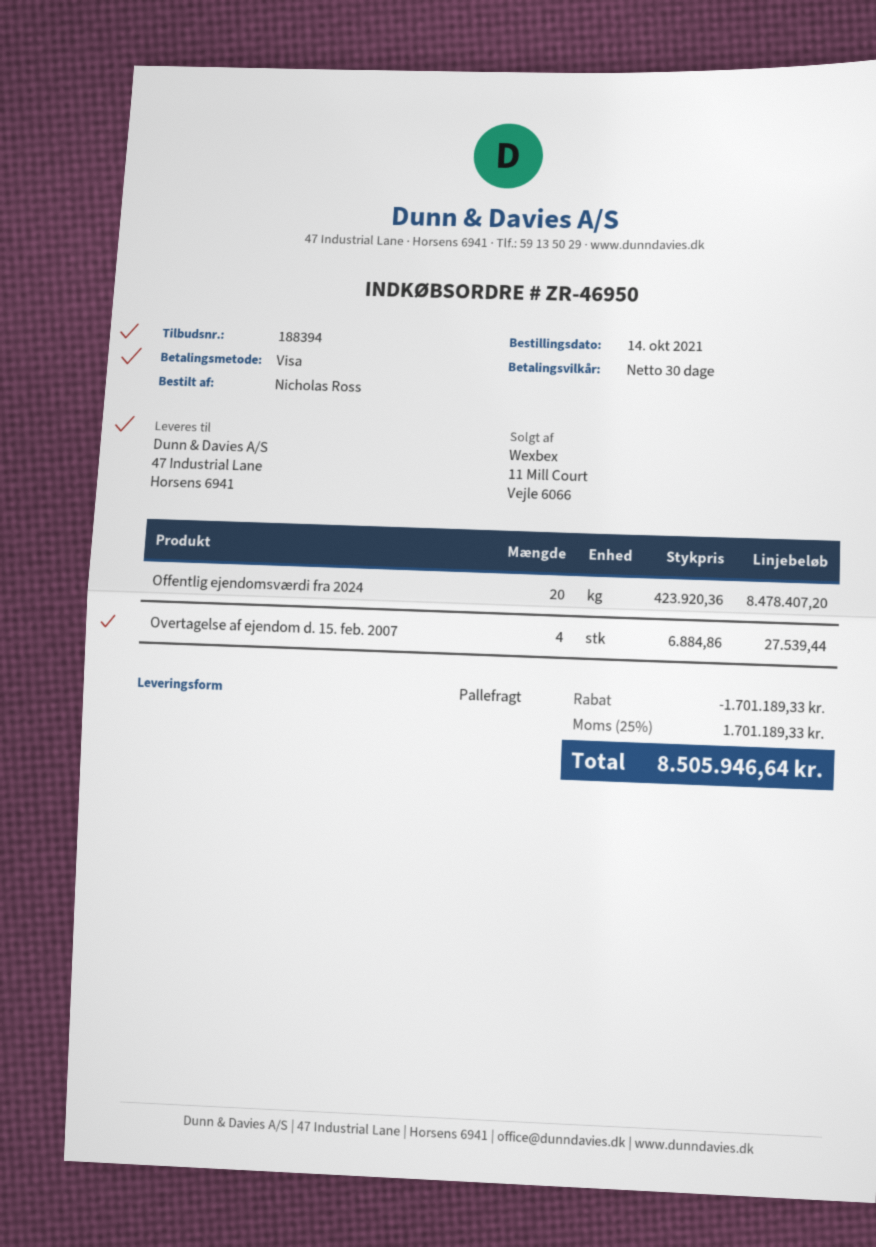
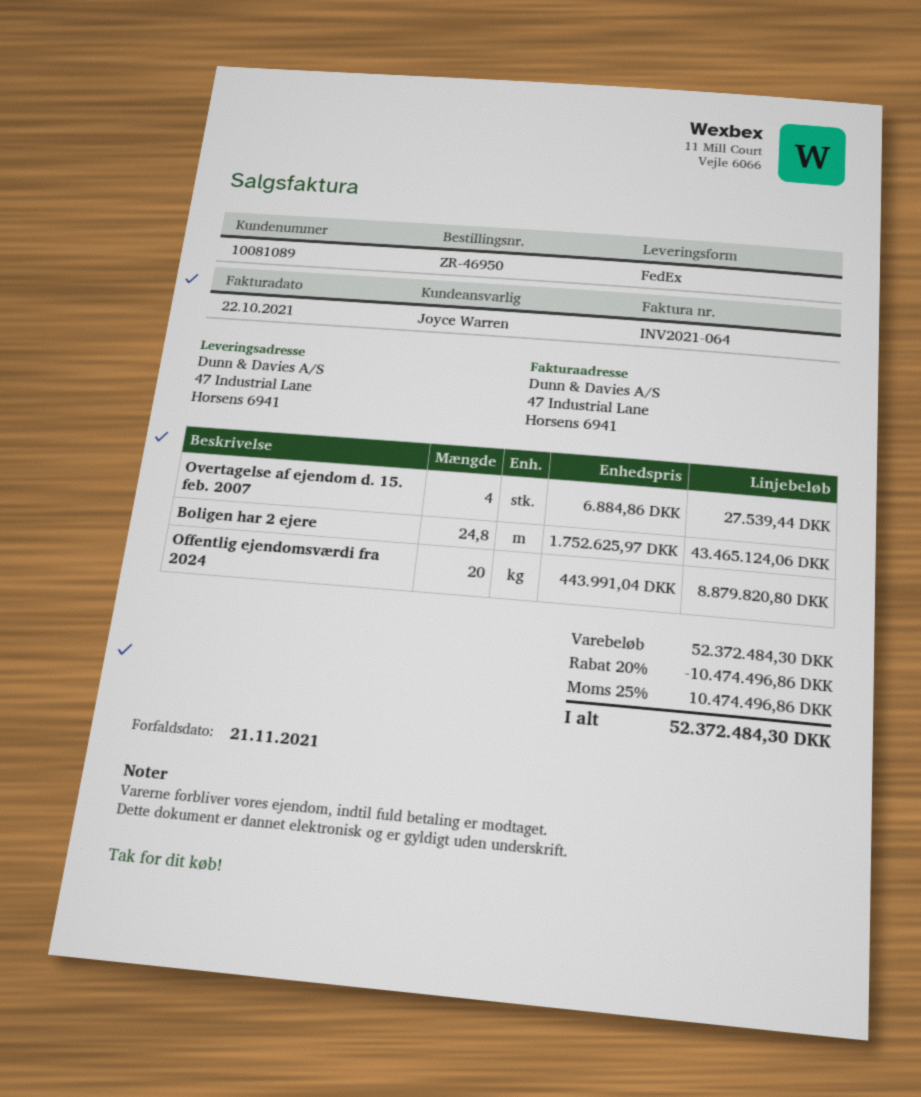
shipping method: pallet freight -> FedEx
Offentlig ejendomsværdi fra 2024: 20 x 423920.36 = 8478407.20 -> 20 x 443991.04 = 8879820.80
Boligen har 2 ejere: none -> 24.8 x 1752625.97 = 43465124.06
discount: 1701189.33 -> 10474496.86
tax: 25% = 1701189.33 -> 25% = 10474496.86
total: 8505946.64 -> 52372484.30

